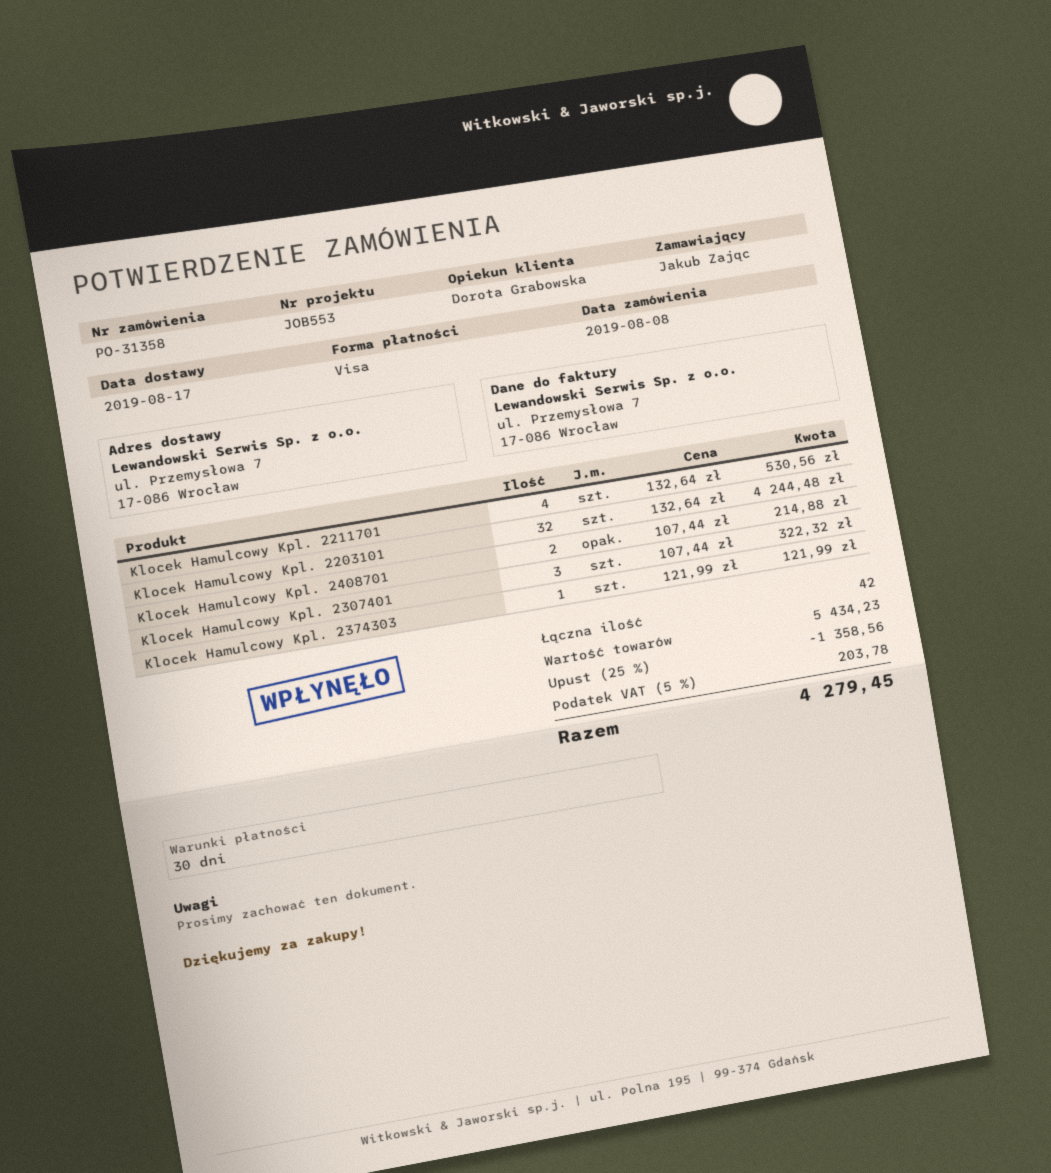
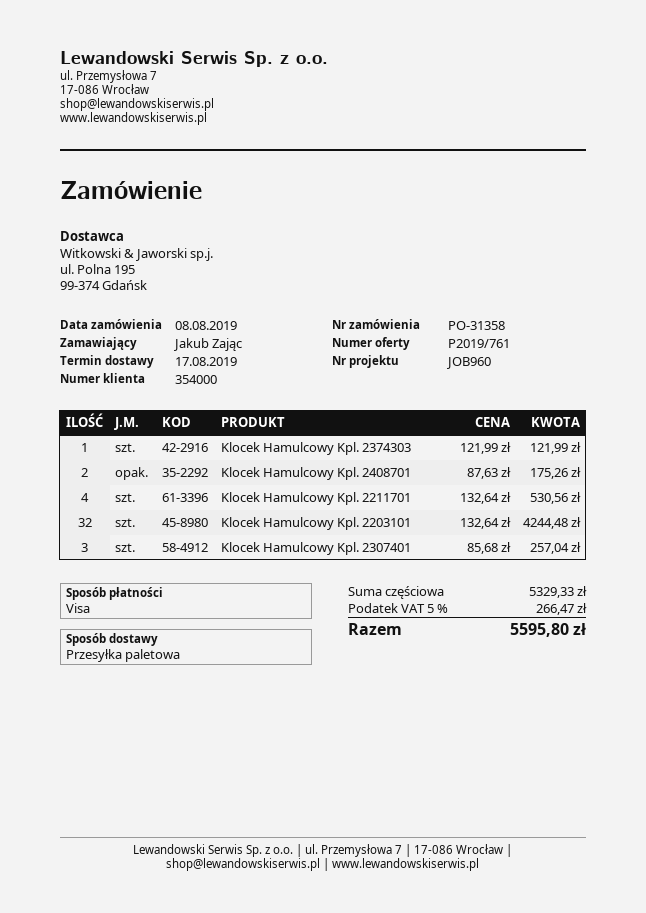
reference: JOB553 -> JOB960
Klocek Hamulcowy Kpl. 2408701: 2 x 107.44 = 214.88 -> 2 x 87.63 = 175.26
Klocek Hamulcowy Kpl. 2307401: 3 x 107.44 = 322.32 -> 3 x 85.68 = 257.04
subtotal: 5434.23 -> 5329.33
discount: 25% = 1358.56 -> none
tax: 5% = 203.78 -> 5% = 266.47
total: 4279.45 -> 5595.80

